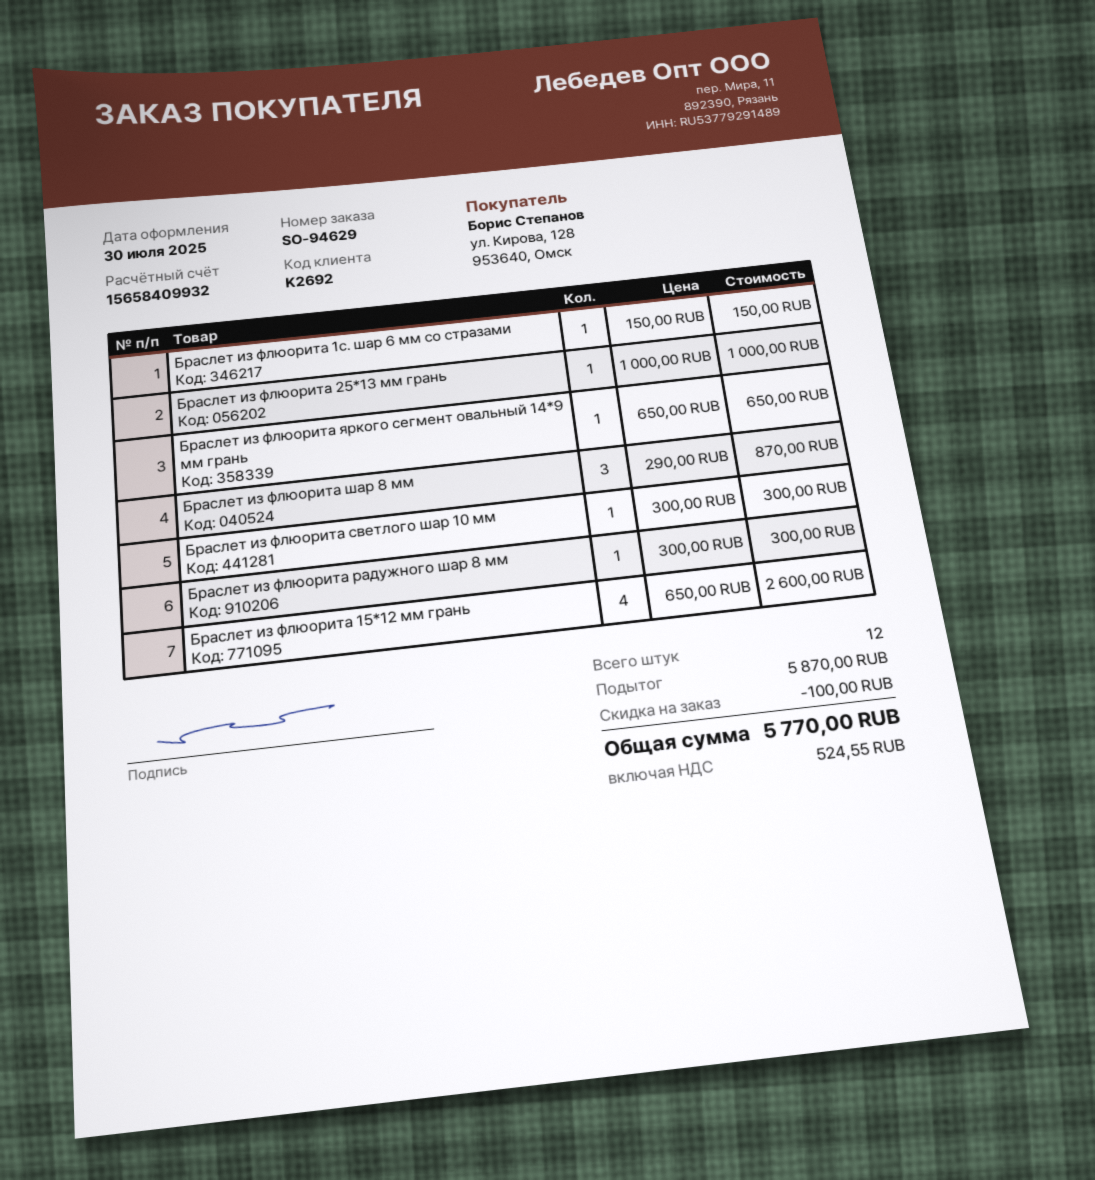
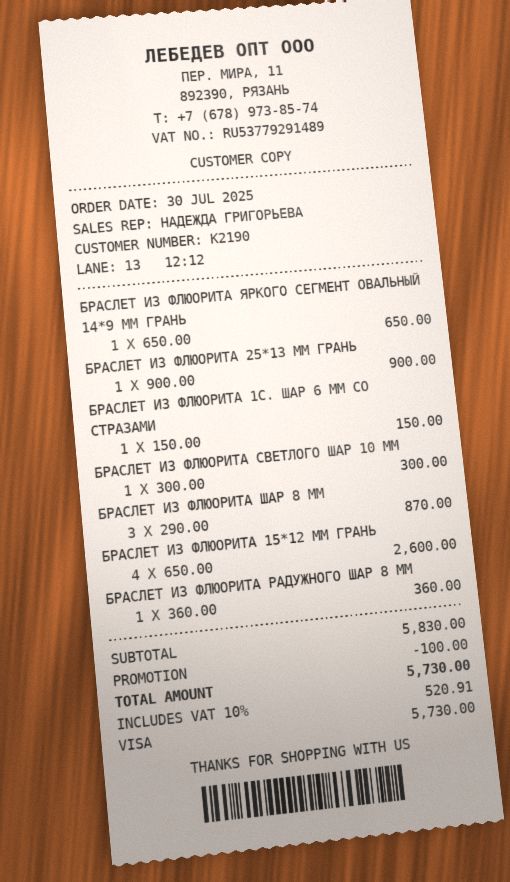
customer number: K2692 -> K2190
Браслет из флюорита 25*13 мм грань: 1 x 1000.00 = 1000.00 -> 1 x 900.00 = 900.00
Браслет из флюорита радужного шар 8 мм: 1 x 300.00 = 300.00 -> 1 x 360.00 = 360.00
subtotal: 5870.00 -> 5830.00
tax: 524.55 -> 520.91
total: 5770.00 -> 5730.00

